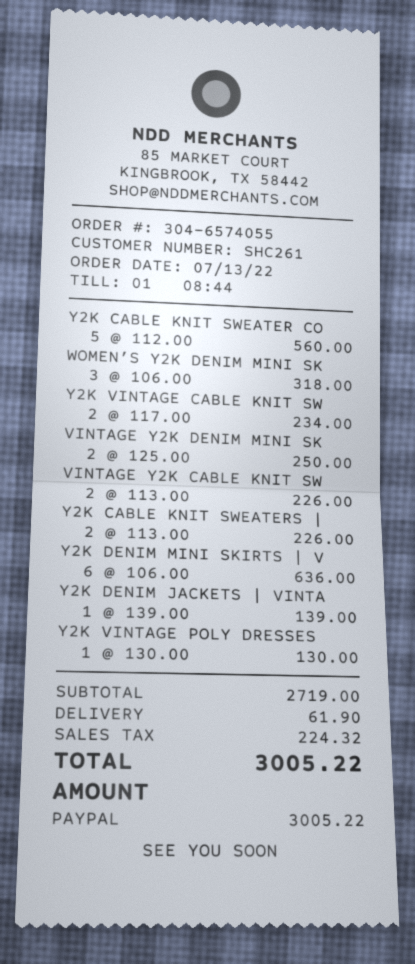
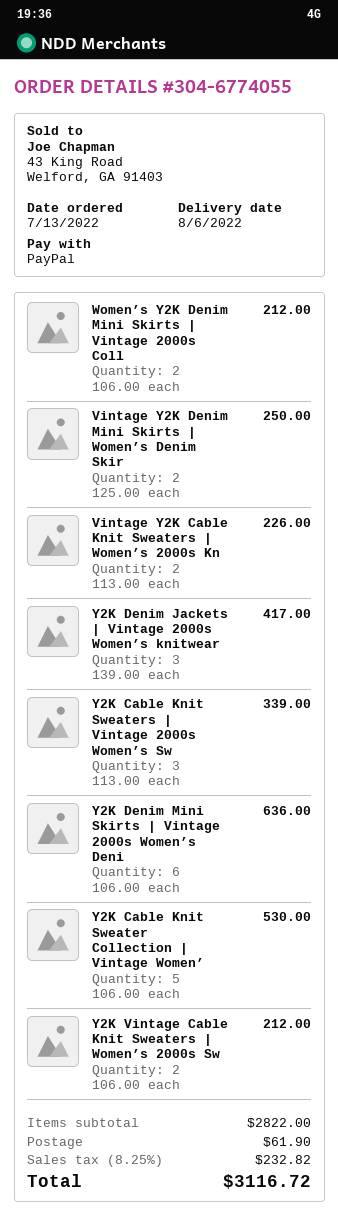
order number: 304-6574055 -> 304-6774055
Y2K CABLE KNIT SWEATER CO: 5 x 112.00 = 560.00 -> 5 x 106.00 = 530.00
WOMEN’S Y2K DENIM MINI SK: 3 x 106.00 = 318.00 -> 2 x 106.00 = 212.00
Y2K VINTAGE CABLE KNIT SW: 2 x 117.00 = 234.00 -> 2 x 106.00 = 212.00
Y2K CABLE KNIT SWEATERS |: 2 x 113.00 = 226.00 -> 3 x 113.00 = 339.00
Y2K DENIM JACKETS | VINTA: 1 x 139.00 = 139.00 -> 3 x 139.00 = 417.00
Y2K VINTAGE POLY DRESSES: 1 x 130.00 = 130.00 -> none
subtotal: 2719.00 -> 2822.00
tax: 224.32 -> 232.82
total: 3005.22 -> 3116.72

